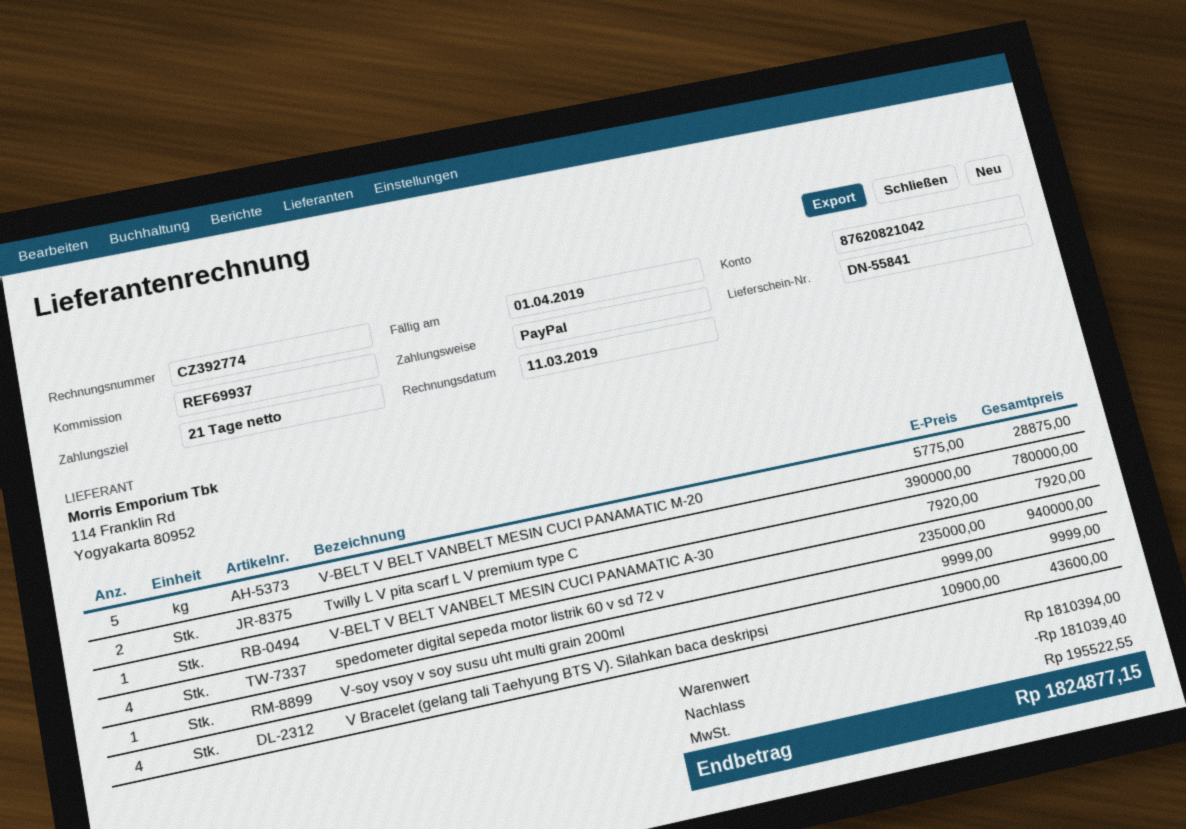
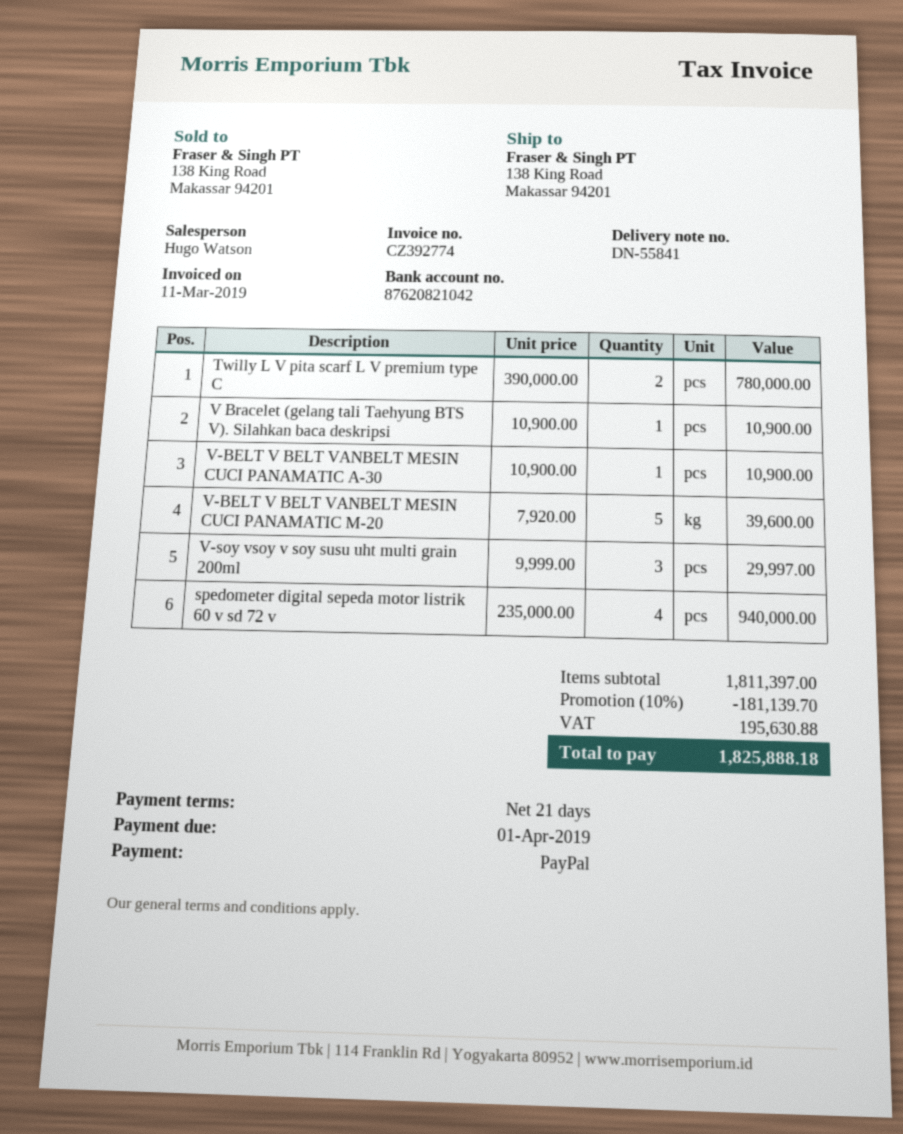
V-BELT V BELT VANBELT MESIN CUCI PANAMATIC M-20: 5 x 5775.00 = 28875.00 -> 5 x 7920.00 = 39600.00
V-BELT V BELT VANBELT MESIN CUCI PANAMATIC A-30: 1 x 7920.00 = 7920.00 -> 1 x 10900.00 = 10900.00
V-soy vsoy v soy susu uht multi grain 200ml: 1 x 9999.00 = 9999.00 -> 3 x 9999.00 = 29997.00
V Bracelet (gelang tali Taehyung BTS V). Silahkan baca deskripsi: 4 x 10900.00 = 43600.00 -> 1 x 10900.00 = 10900.00
subtotal: 1810394.00 -> 1811397.00
discount: 181039.40 -> 181139.70
tax: 195522.55 -> 195630.88
total: 1824877.15 -> 1825888.18

